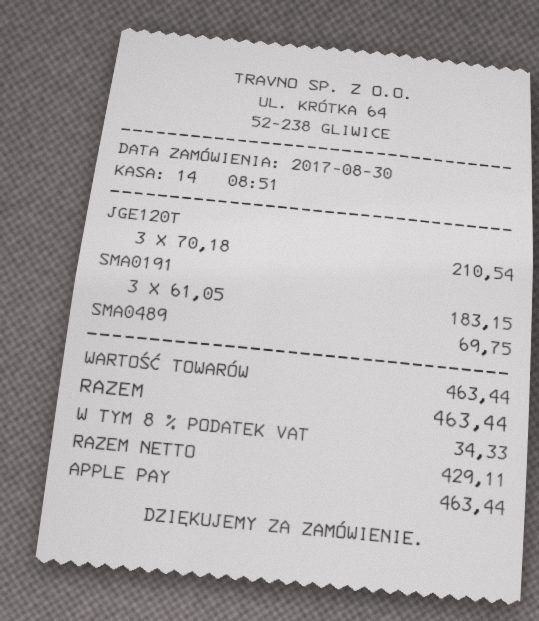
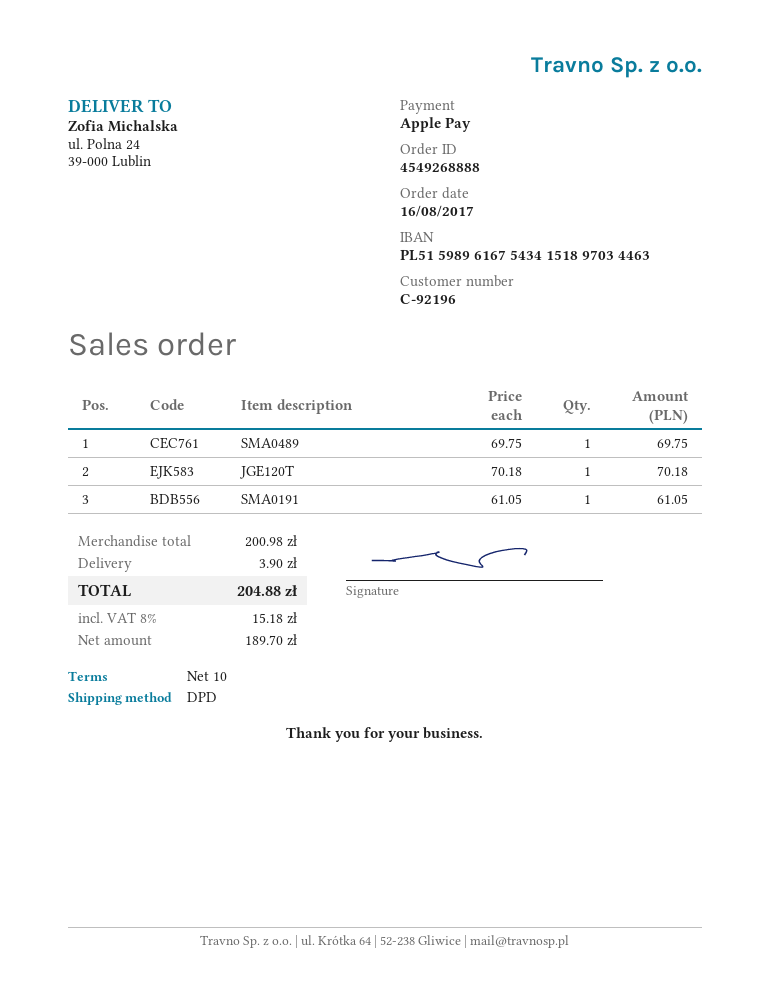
order date: 2017-08-30 -> 2017-08-16
JGE120T: 3 x 70.18 = 210.54 -> 1 x 70.18 = 70.18
SMA0191: 3 x 61.05 = 183.15 -> 1 x 61.05 = 61.05
subtotal: 463.44 -> 200.98
shipping: none -> 3.90
net: 429.11 -> 189.70
tax: 8% = 34.33 -> 8% = 15.18
total: 463.44 -> 204.88

